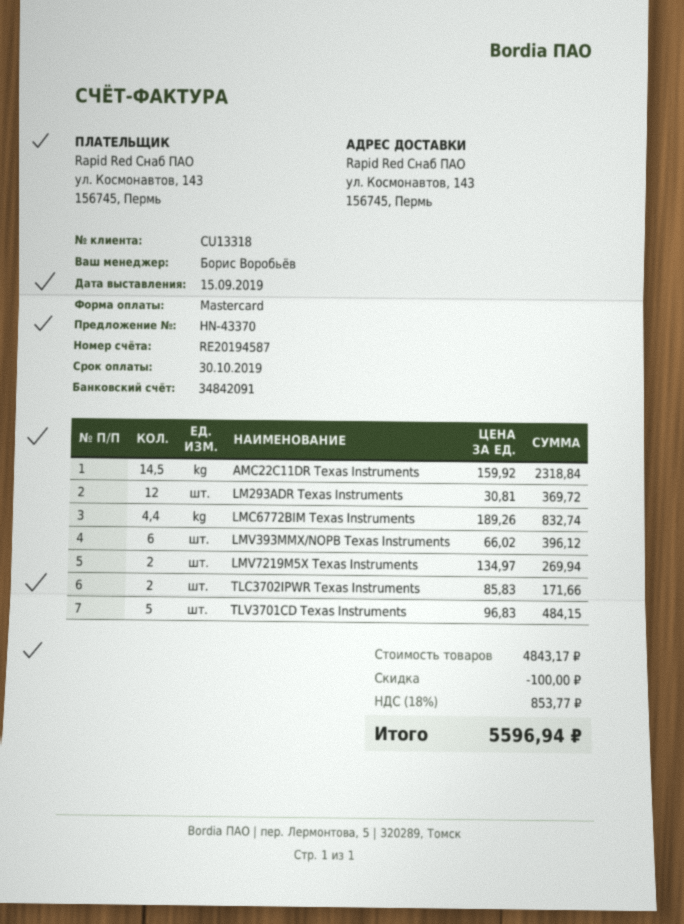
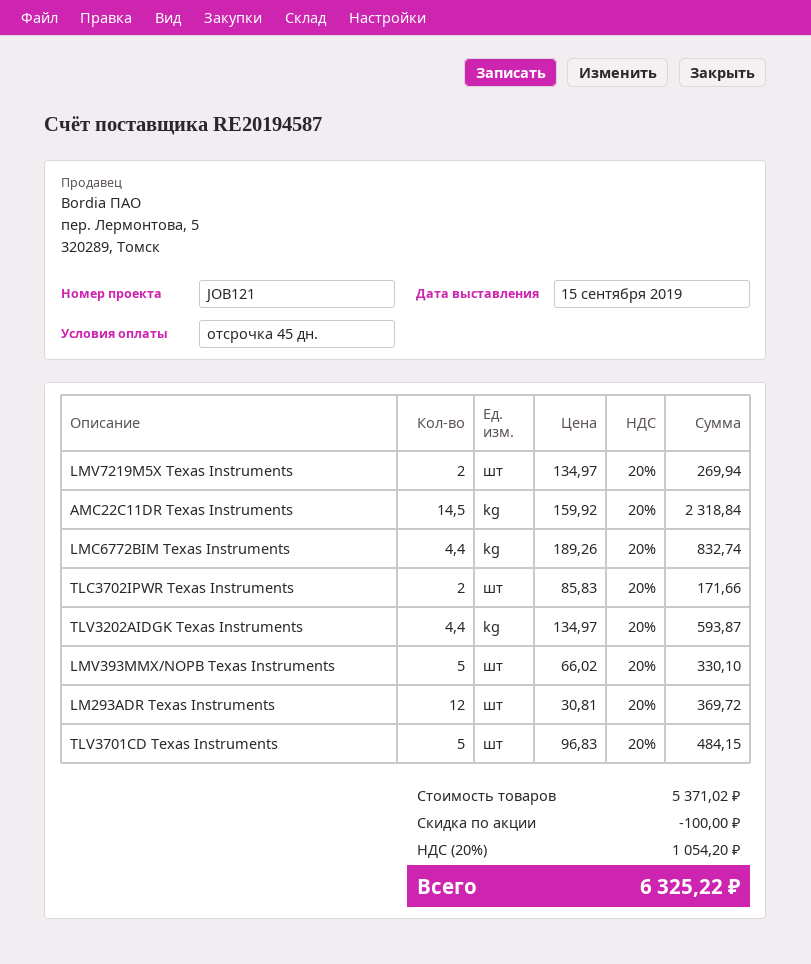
LMV393MMX/NOPB Texas Instruments: 6 x 66.02 = 396.12 -> 5 x 66.02 = 330.10
TLV3202AIDGK Texas Instruments: none -> 4.4 x 134.97 = 593.87
subtotal: 4843.17 -> 5371.02
tax: 18% = 853.77 -> 20% = 1054.20
total: 5596.94 -> 6325.22

